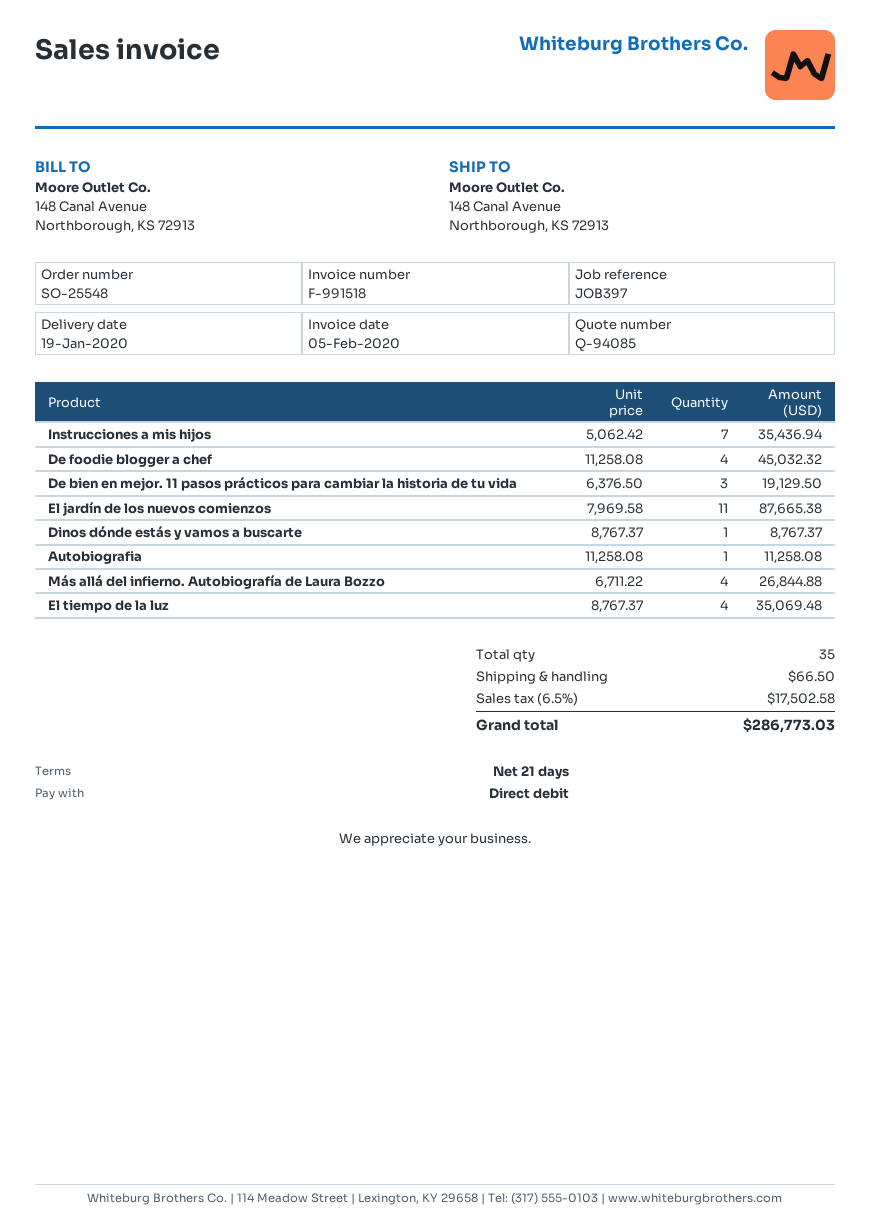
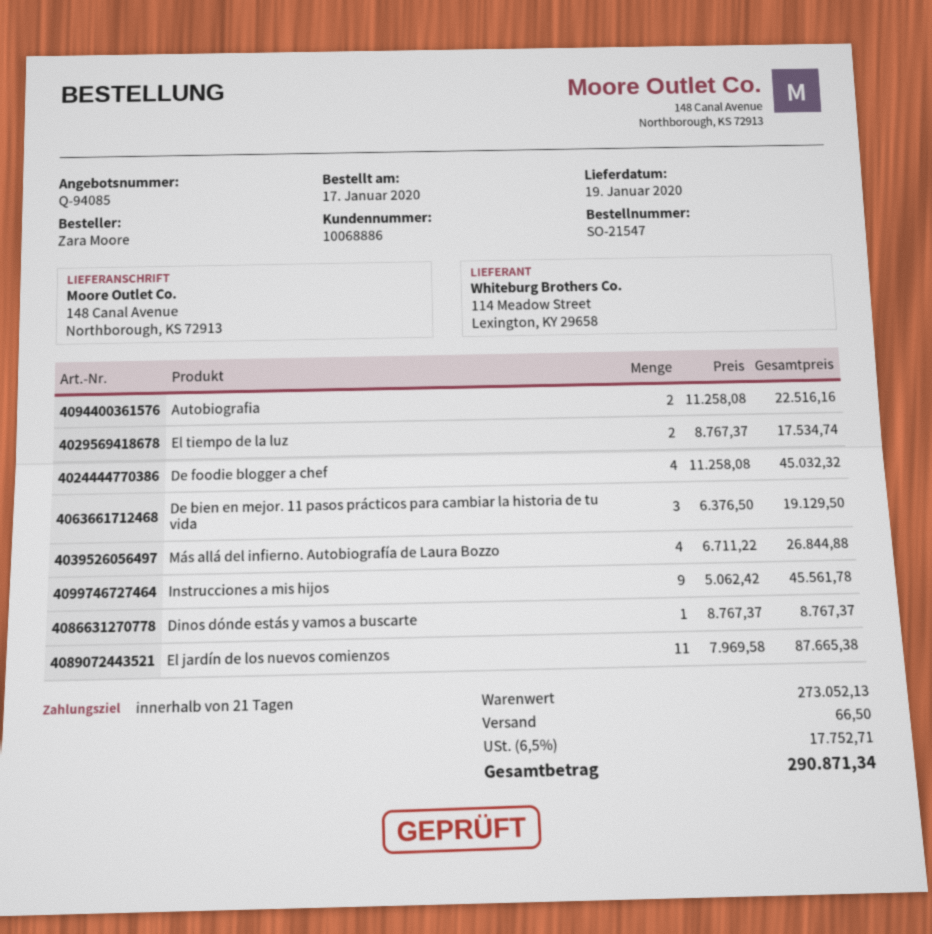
order number: SO-25548 -> SO-21547
Instrucciones a mis hijos: 7 x 5062.42 = 35436.94 -> 9 x 5062.42 = 45561.78
Autobiografia: 1 x 11258.08 = 11258.08 -> 2 x 11258.08 = 22516.16
El tiempo de la luz: 4 x 8767.37 = 35069.48 -> 2 x 8767.37 = 17534.74
tax: 6.5% = 17502.58 -> 6.5% = 17752.71
total: 286773.03 -> 290871.34

